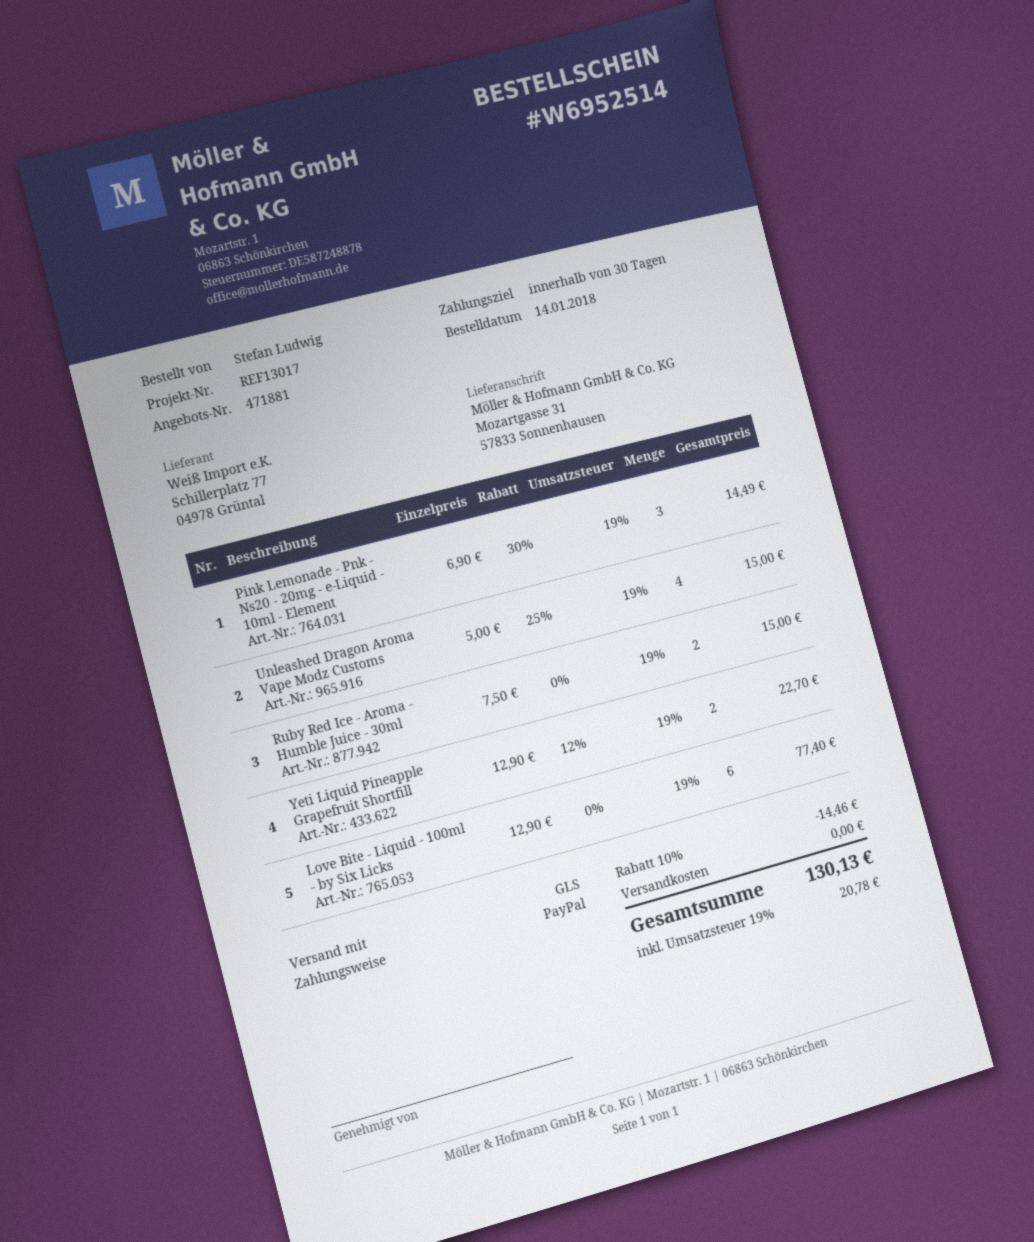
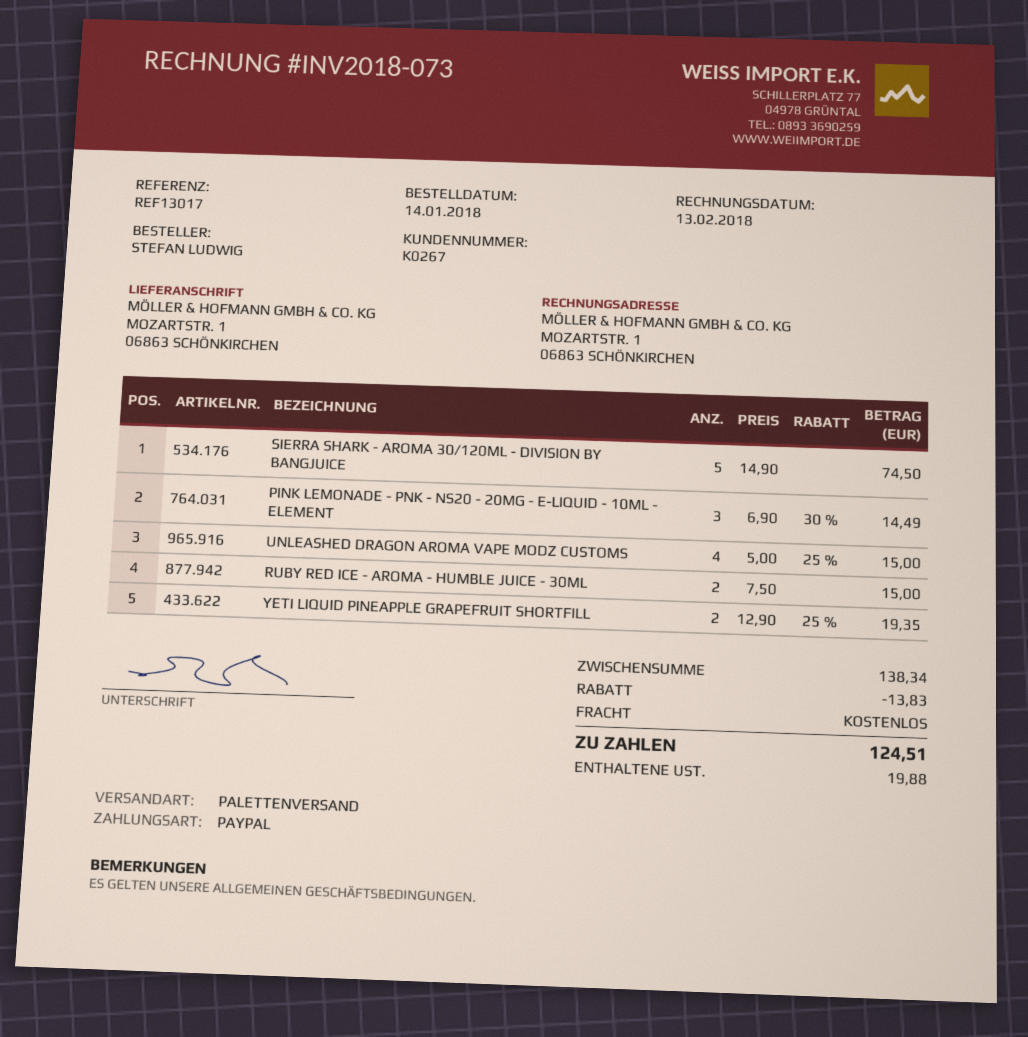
shipping method: GLS -> pallet freight
ship to: Mozartgasse 31, 57833 Sonnenhausen -> MOZARTSTR. 1, 06863 SCHÖNKIRCHEN
Yeti Liquid Pineapple Grapefruit Shortfill: 2 x 12.90 - 12% = 22.70 -> 2 x 12.90 - 25% = 19.35
Love Bite - Liquid - 100ml - by Six Licks: 6 x 12.90 = 77.40 -> none
SIERRA SHARK - AROMA 30/120ML - DIVISION BY BANGJUICE: none -> 5 x 14.90 = 74.50
discount: 14.46 -> 13.83
tax: 20.78 -> 19.88
total: 130.13 -> 124.51

